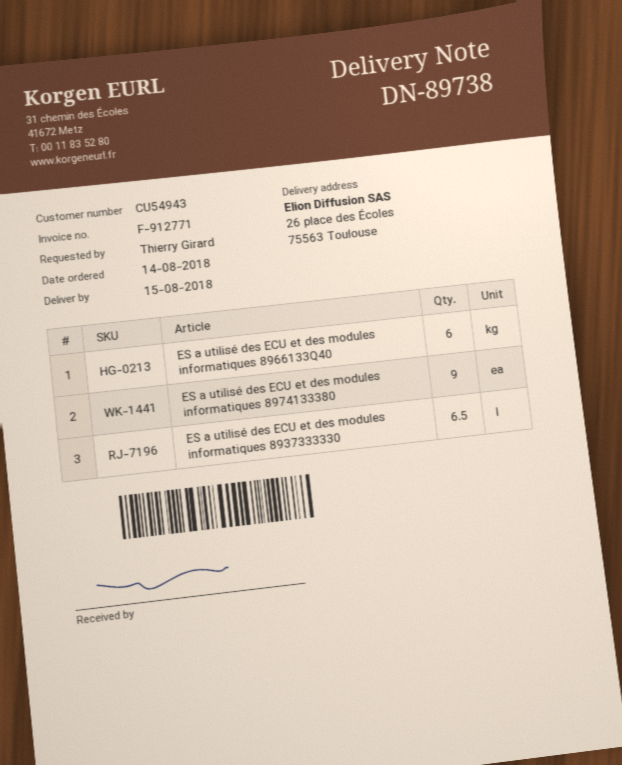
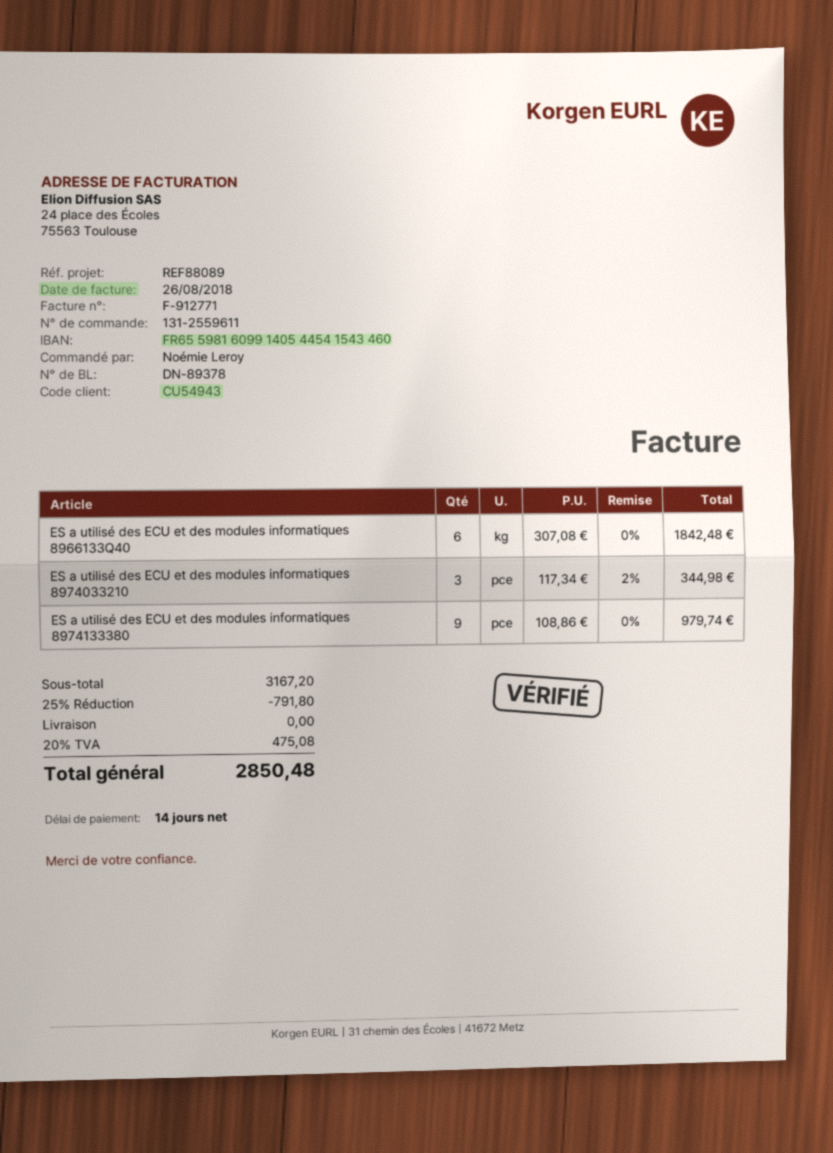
delivery note number: DN-89738 -> DN-89378
ordered by: Thierry Girard -> Noémie Leroy
ES a utilisé des ECU et des modules informatiques 8937333330: 6.5 -> none
ES a utilisé des ECU et des modules informatiques 8974033210: none -> 3

